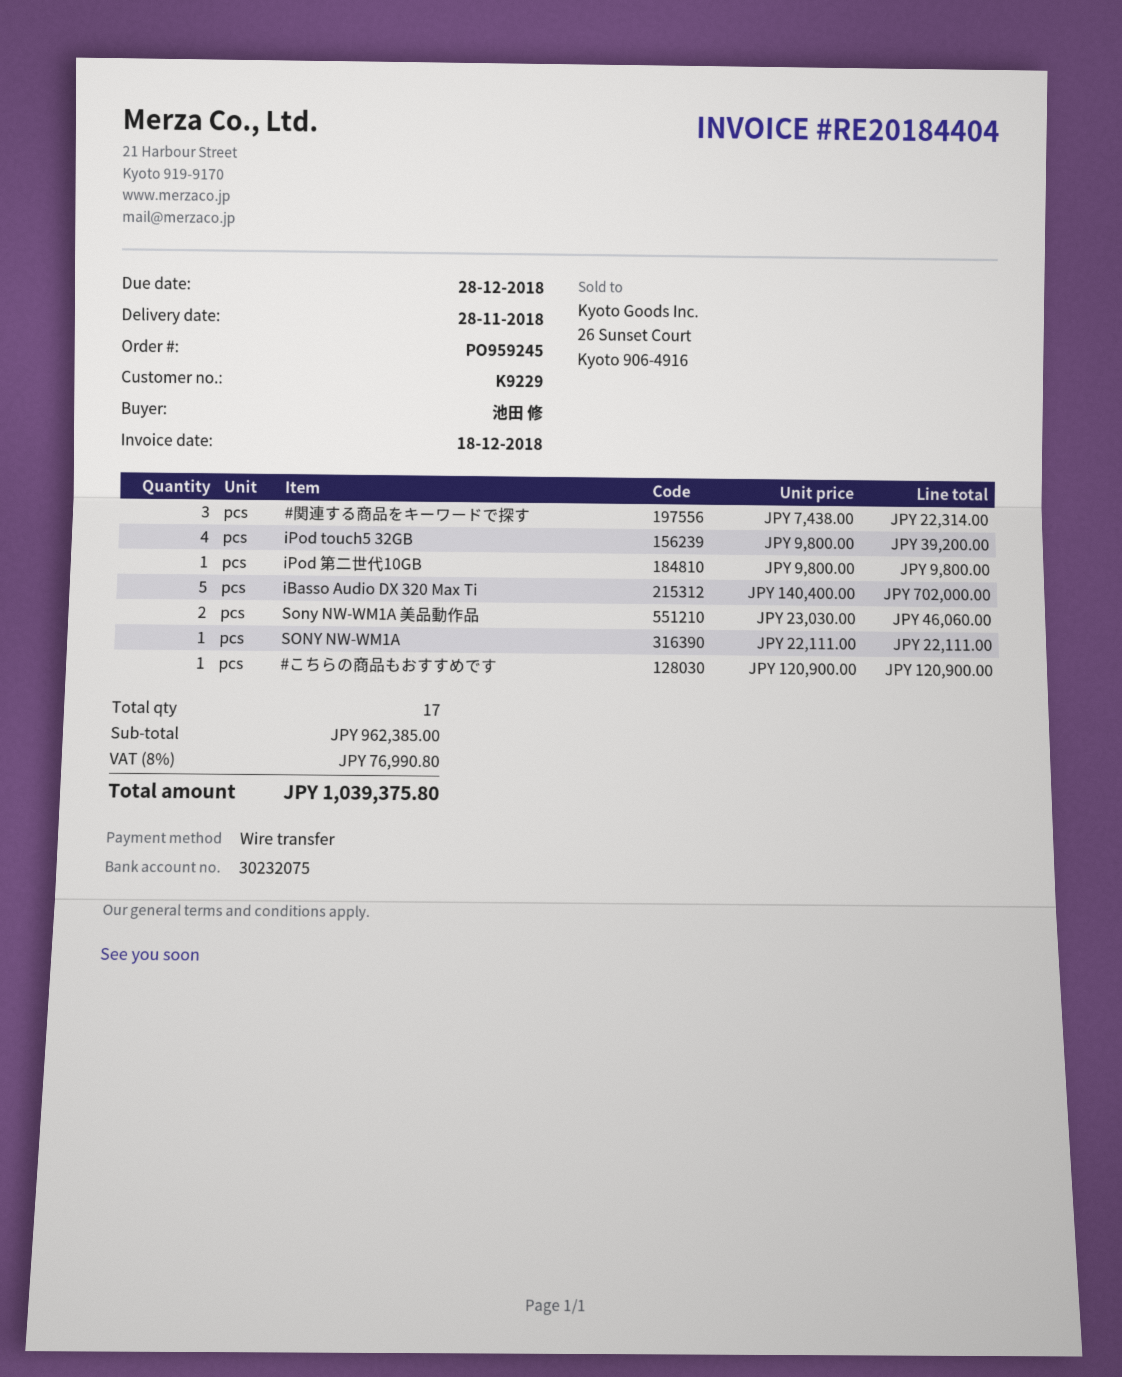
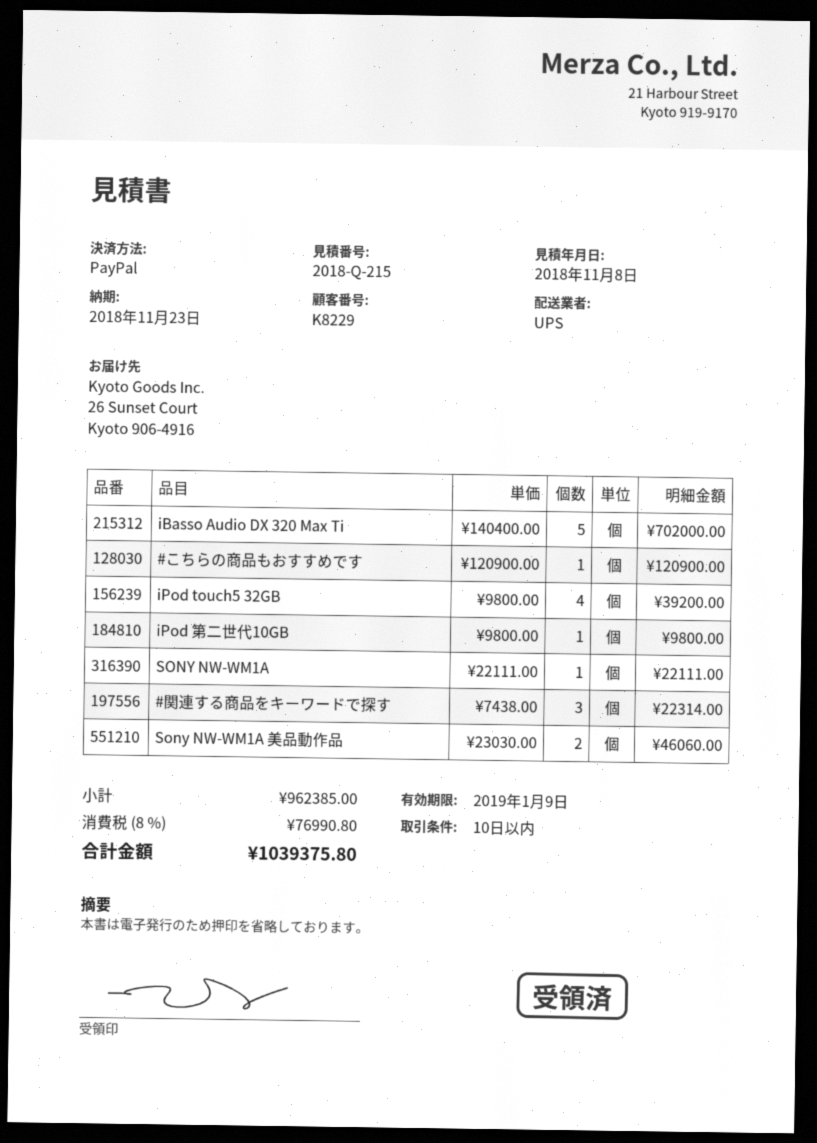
delivery date: 2018-11-28 -> 2018-11-23
customer number: K9229 -> K8229
payment method: bank transfer -> PayPal

